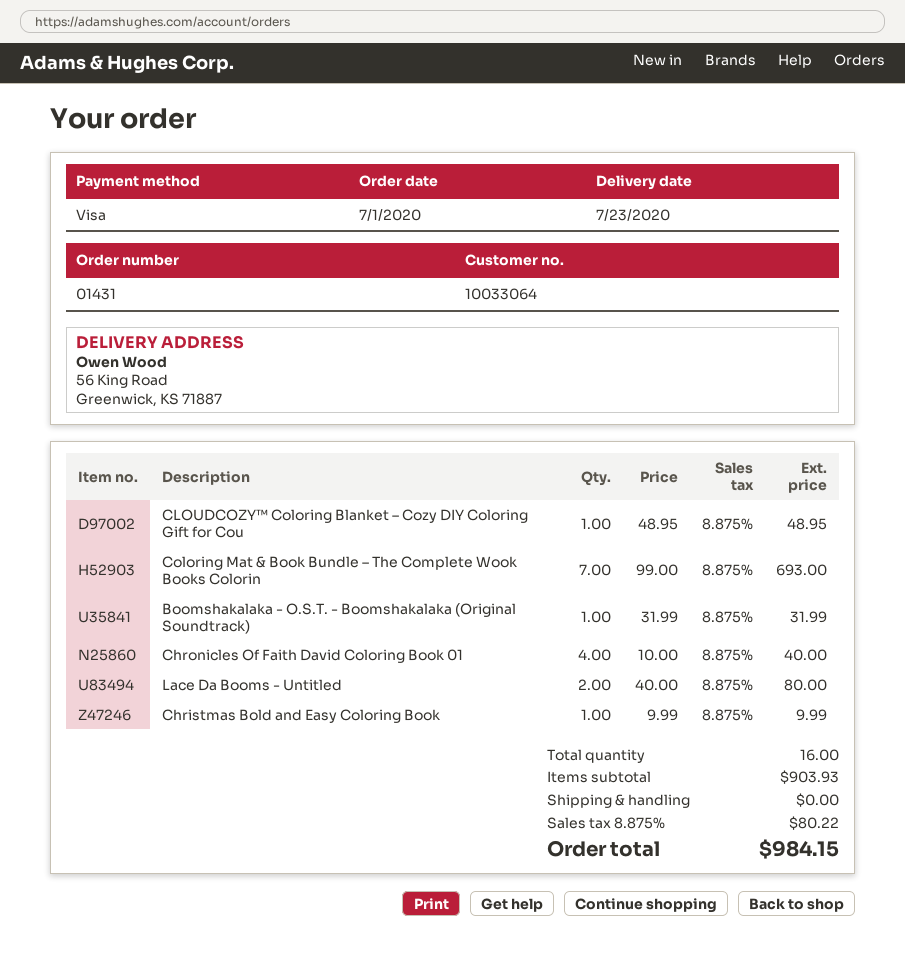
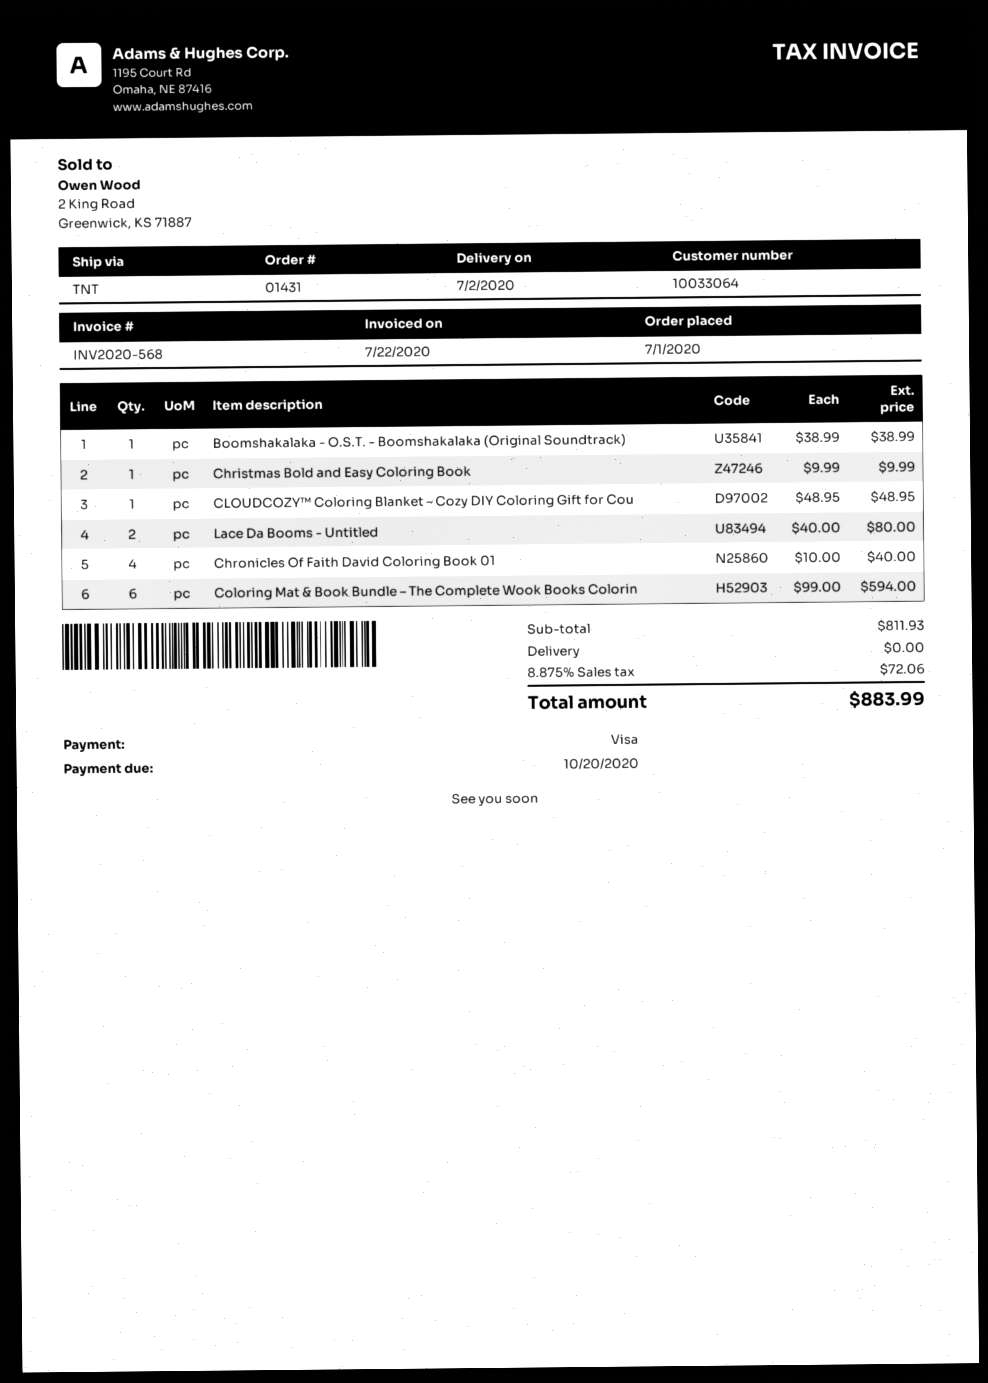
delivery date: 2020-07-23 -> 2020-07-02
Coloring Mat & Book Bundle – The Complete Wook Books Colorin: 7 x 99.00 = 693.00 -> 6 x 99.00 = 594.00
Boomshakalaka - O.S.T. - Boomshakalaka (Original Soundtrack): 1 x 31.99 = 31.99 -> 1 x 38.99 = 38.99
subtotal: 903.93 -> 811.93
tax: 8.875% = 80.22 -> 8.875% = 72.06
total: 984.15 -> 883.99

